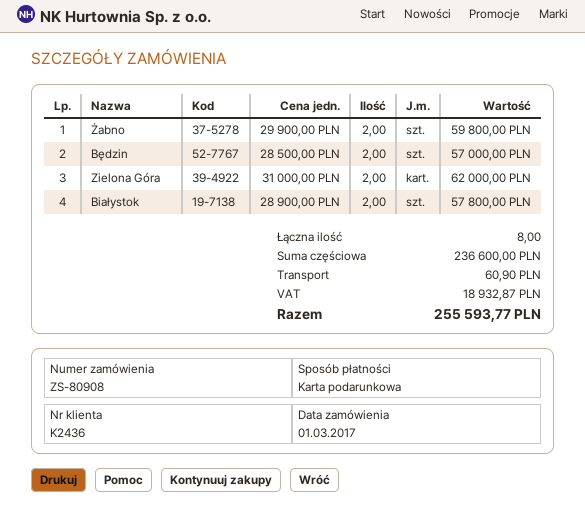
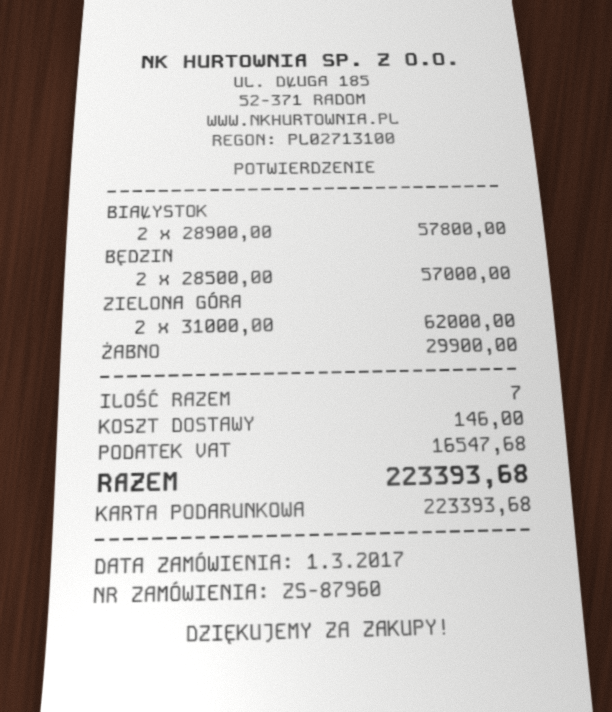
order number: ZS-80908 -> ZS-87960
Żabno: 2 x 29900.00 = 59800.00 -> 1 x 29900.00 = 29900.00
total quantity: 8 -> 7
shipping: 60.90 -> 146.00
tax: 18932.87 -> 16547.68
total: 255593.77 -> 223393.68

